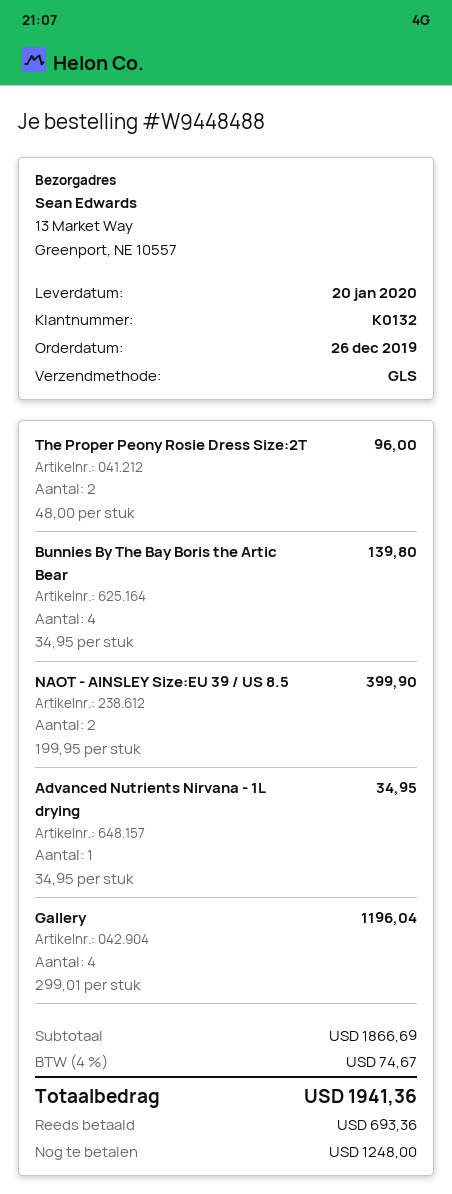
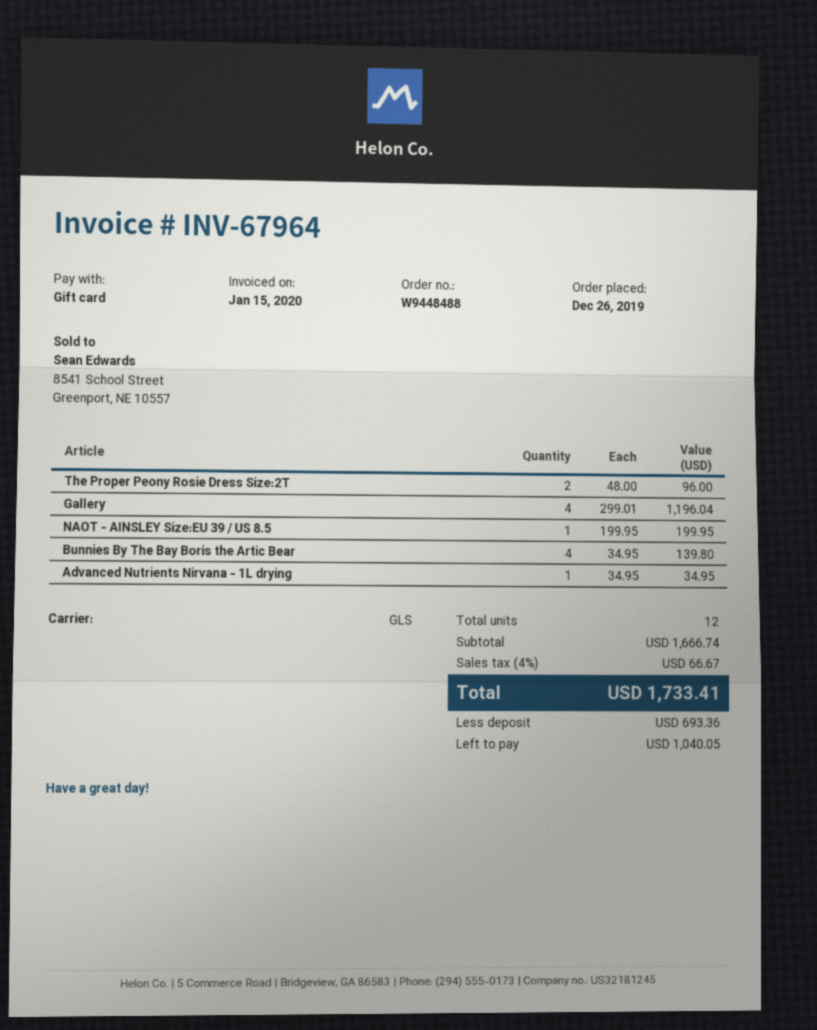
NAOT - AINSLEY Size:EU 39 / US 8.5: 2 x 199.95 = 399.90 -> 1 x 199.95 = 199.95
subtotal: 1866.69 -> 1666.74
tax: 4% = 74.67 -> 4% = 66.67
total: 1941.36 -> 1733.41
balance: 1248.00 -> 1040.05

